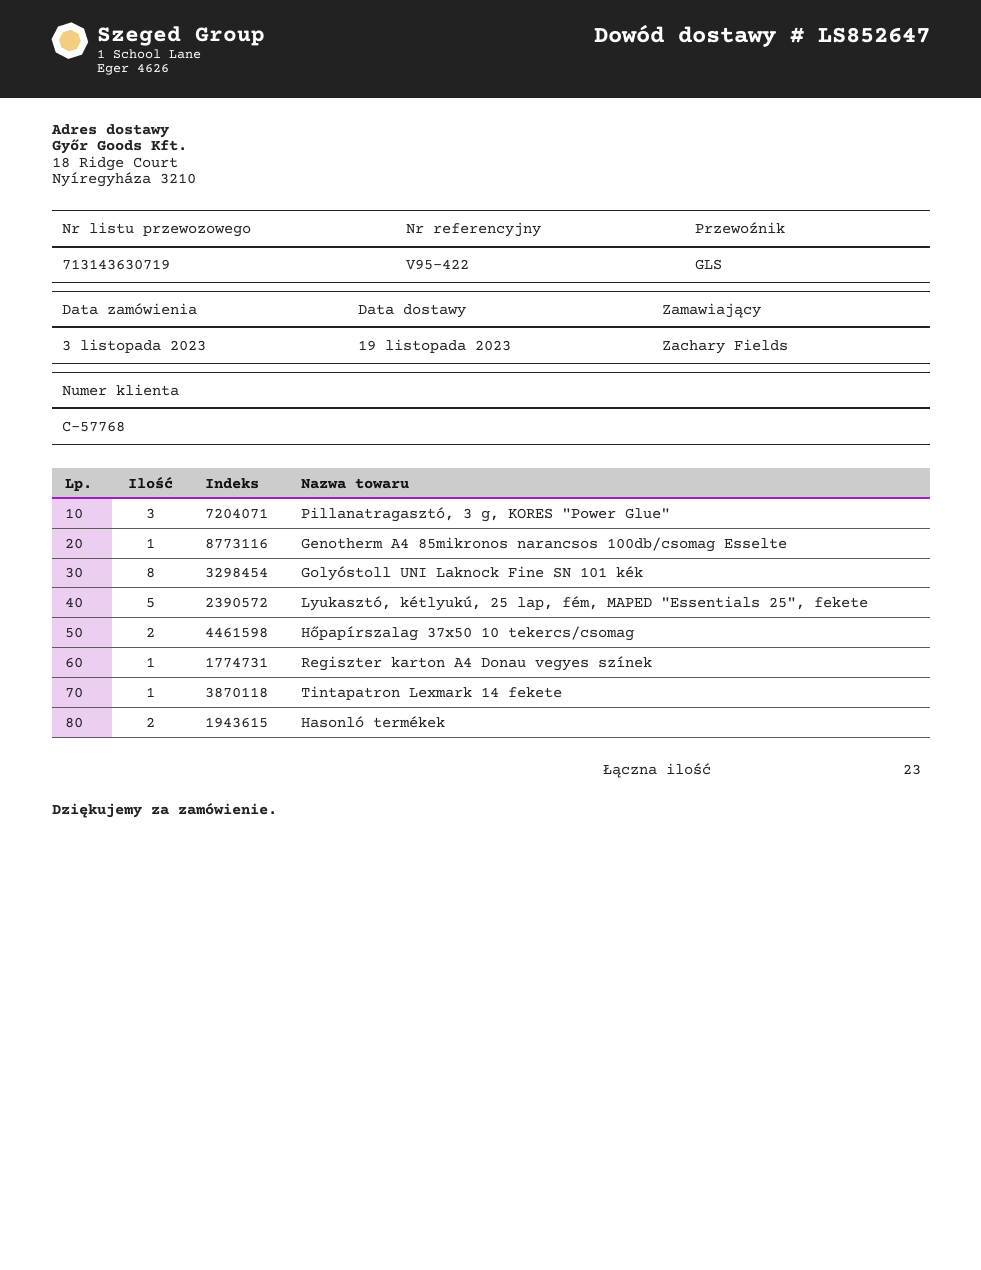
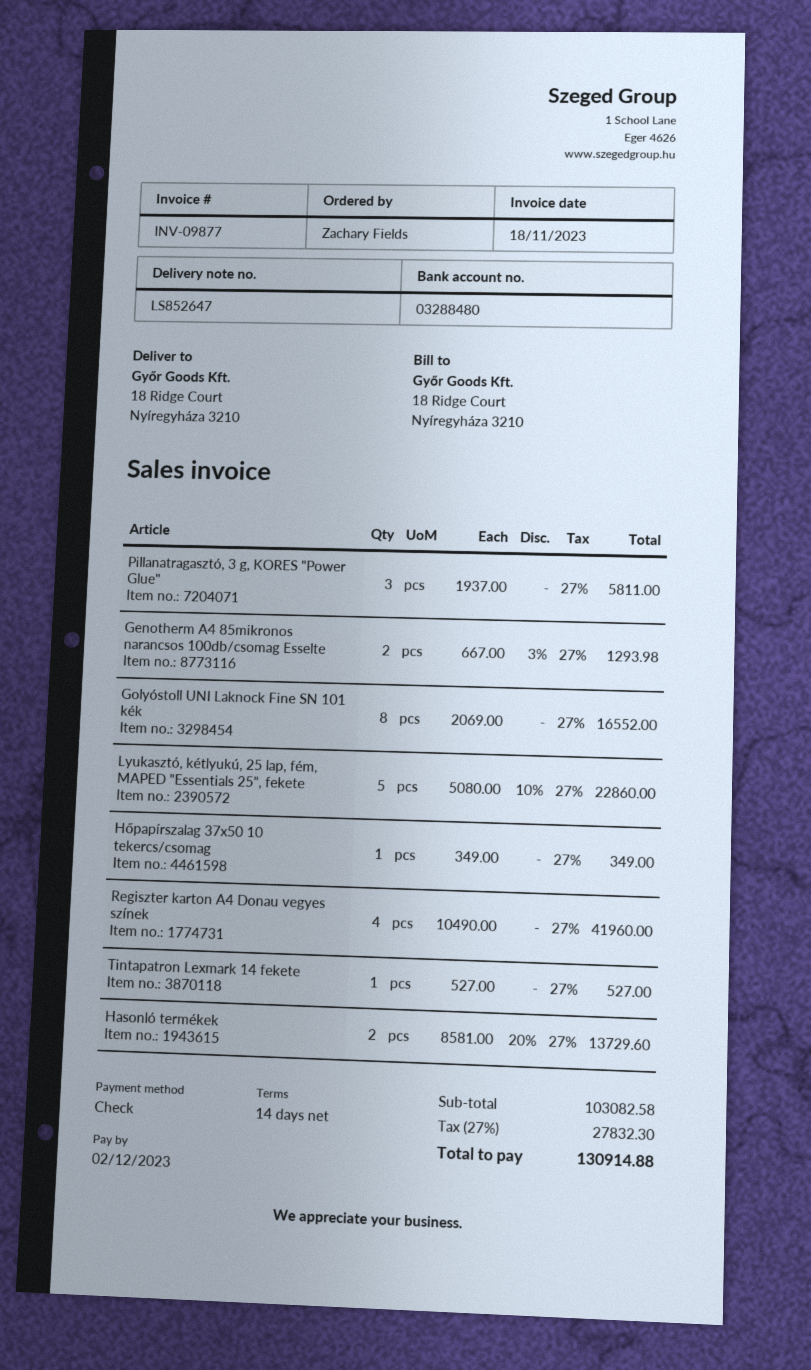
Genotherm A4 85mikronos narancsos 100db/csomag Esselte: 1 -> 2
Hőpapírszalag 37x50 10 tekercs/csomag: 2 -> 1
Regiszter karton A4 Donau vegyes színek: 1 -> 4

